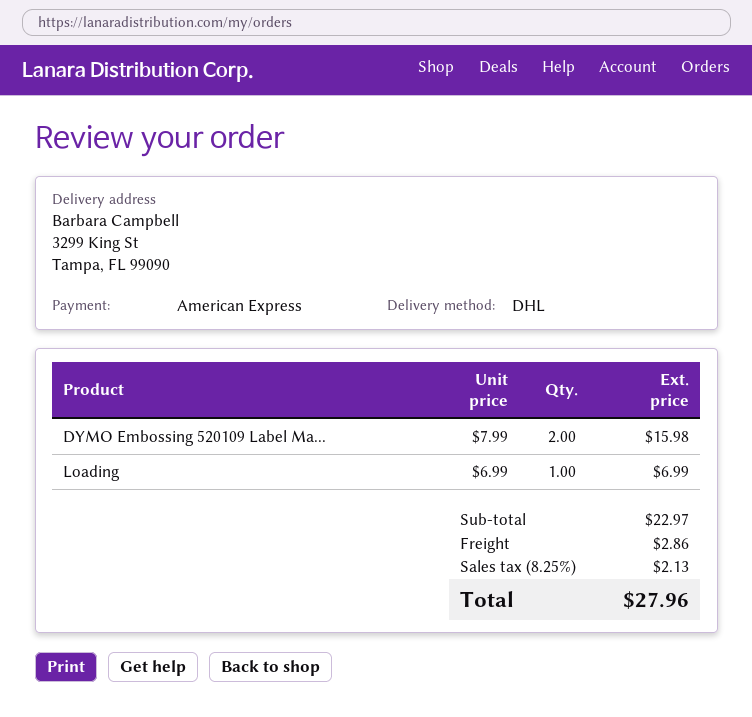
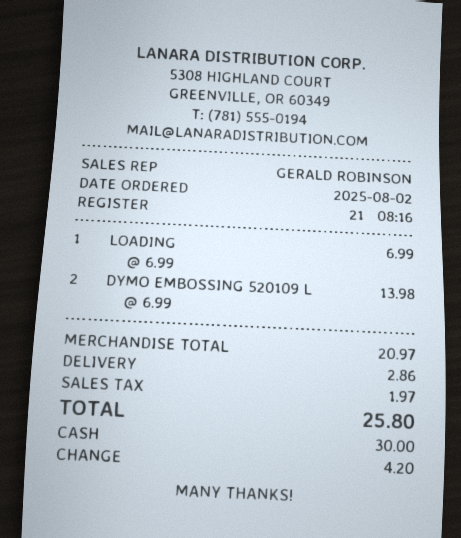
payment method: American Express -> cash
DYMO Embossing 520109 Label Ma...: 2 x 7.99 = 15.98 -> 2 x 6.99 = 13.98
subtotal: 22.97 -> 20.97
tax: 2.13 -> 1.97
total: 27.96 -> 25.80

